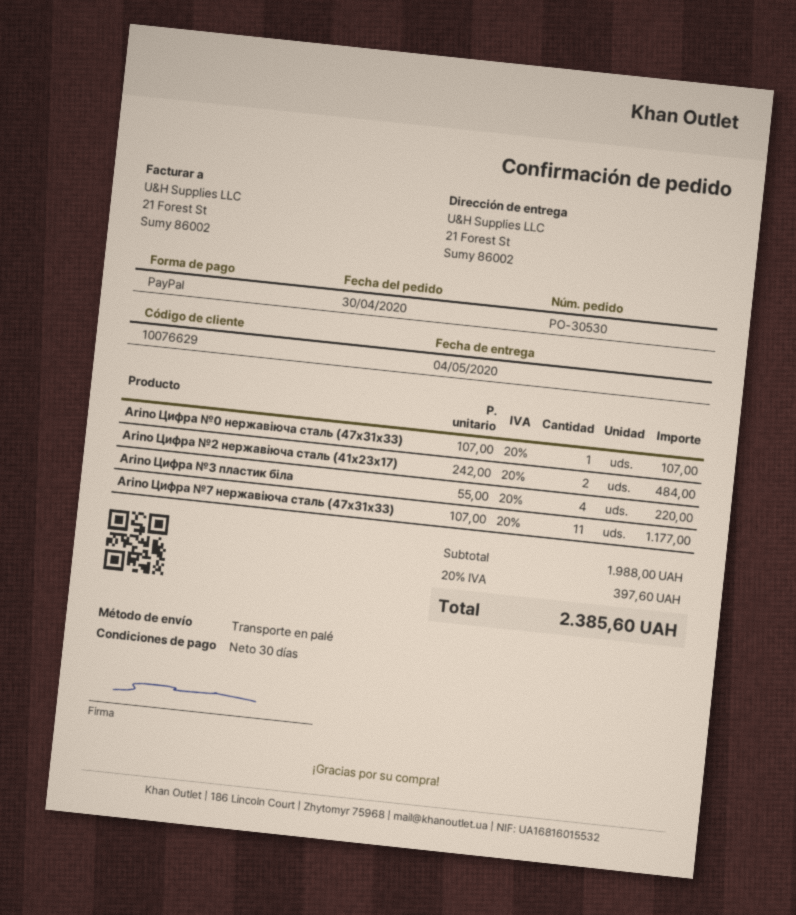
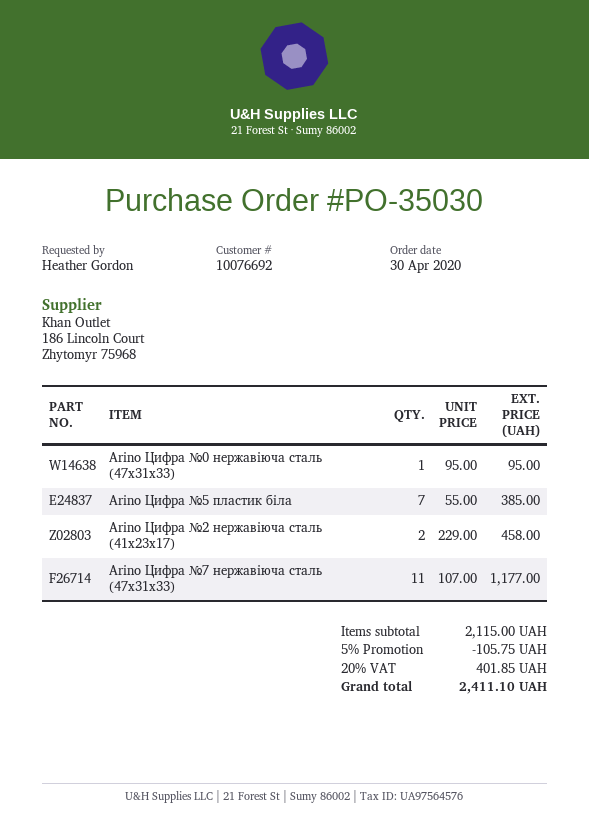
order number: PO-30530 -> PO-35030
customer number: 10076629 -> 10076692
Arino Цифра №0 нержавіюча сталь (47x31x33): 1 x 107.00 = 107.00 -> 1 x 95.00 = 95.00
Arino Цифра №2 нержавіюча сталь (41x23x17): 2 x 242.00 = 484.00 -> 2 x 229.00 = 458.00
Arino Цифра №3 пластик біла: 4 x 55.00 = 220.00 -> none
Arino Цифра №5 пластик біла: none -> 7 x 55.00 = 385.00
subtotal: 1988.00 -> 2115.00
discount: none -> 5% = 105.75
tax: 20% = 397.60 -> 20% = 401.85
total: 2385.60 -> 2411.10

